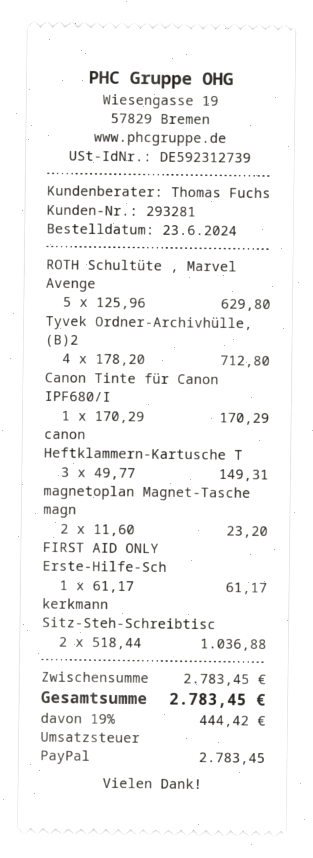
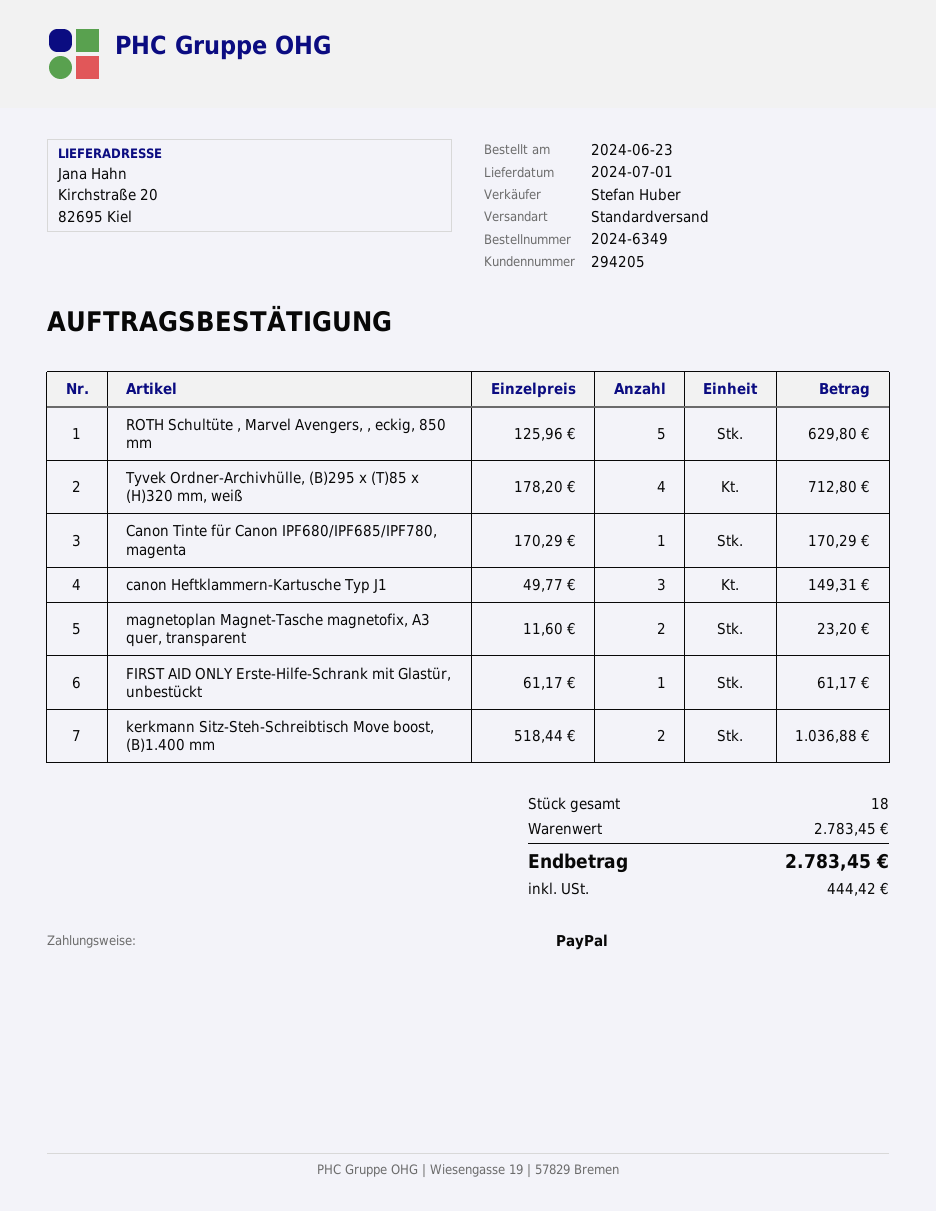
customer number: 293281 -> 294205
sales rep: Thomas Fuchs -> Stefan Huber

